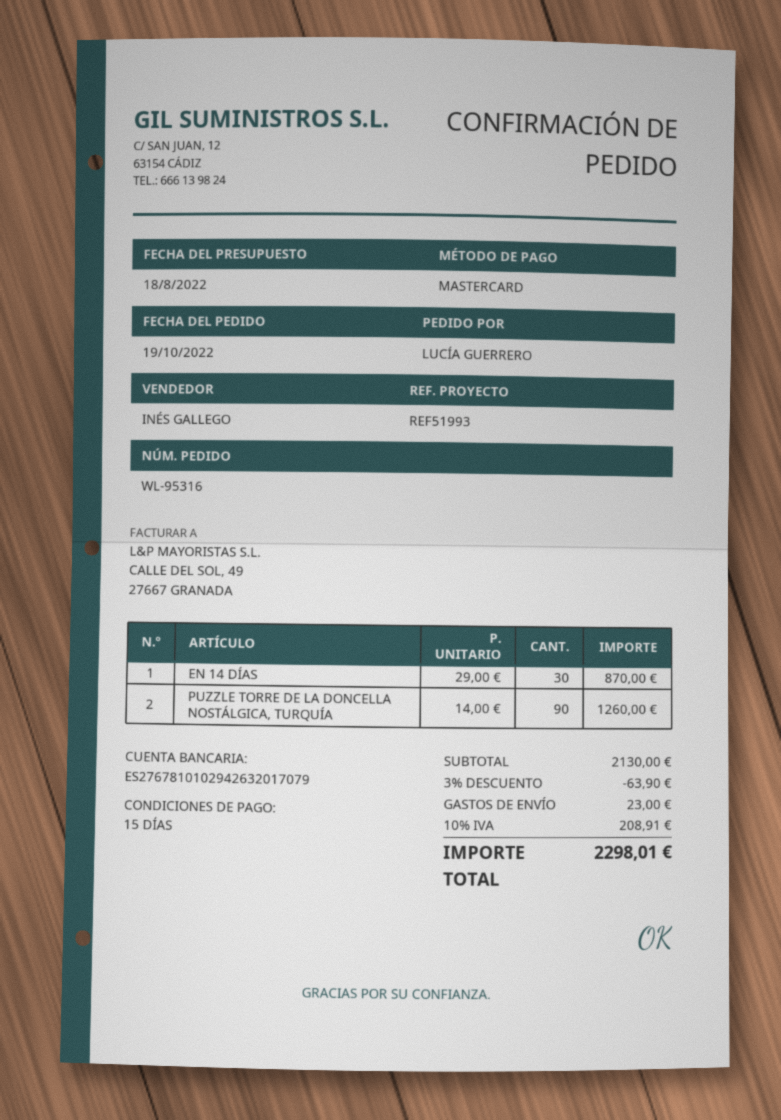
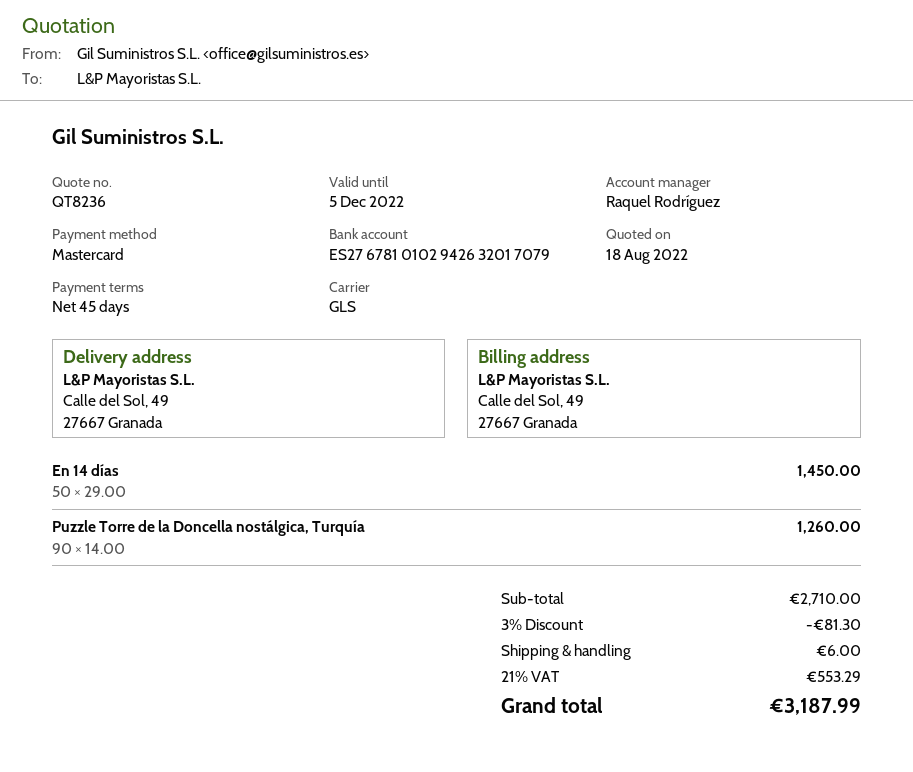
payment terms: 15 days -> 45 days
sales rep: INÉS GALLEGO -> Raquel Rodríguez
EN 14 DÍAS: 30 x 29.00 = 870.00 -> 50 x 29.00 = 1450.00
subtotal: 2130.00 -> 2710.00
discount: 3% = 63.90 -> 3% = 81.30
shipping: 23.00 -> 6.00
tax: 10% = 208.91 -> 21% = 553.29
total: 2298.01 -> 3187.99

